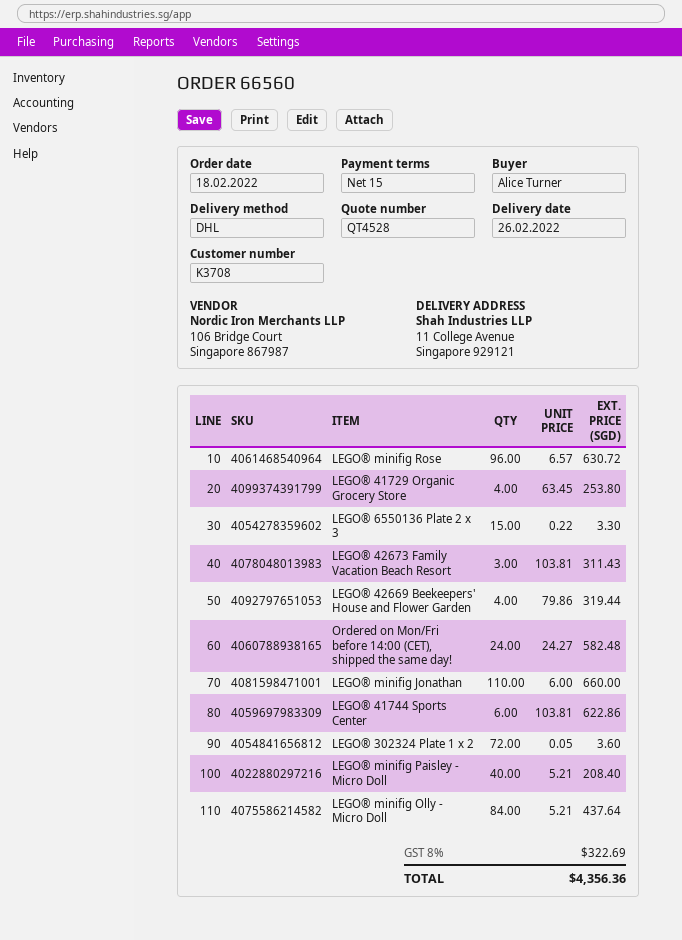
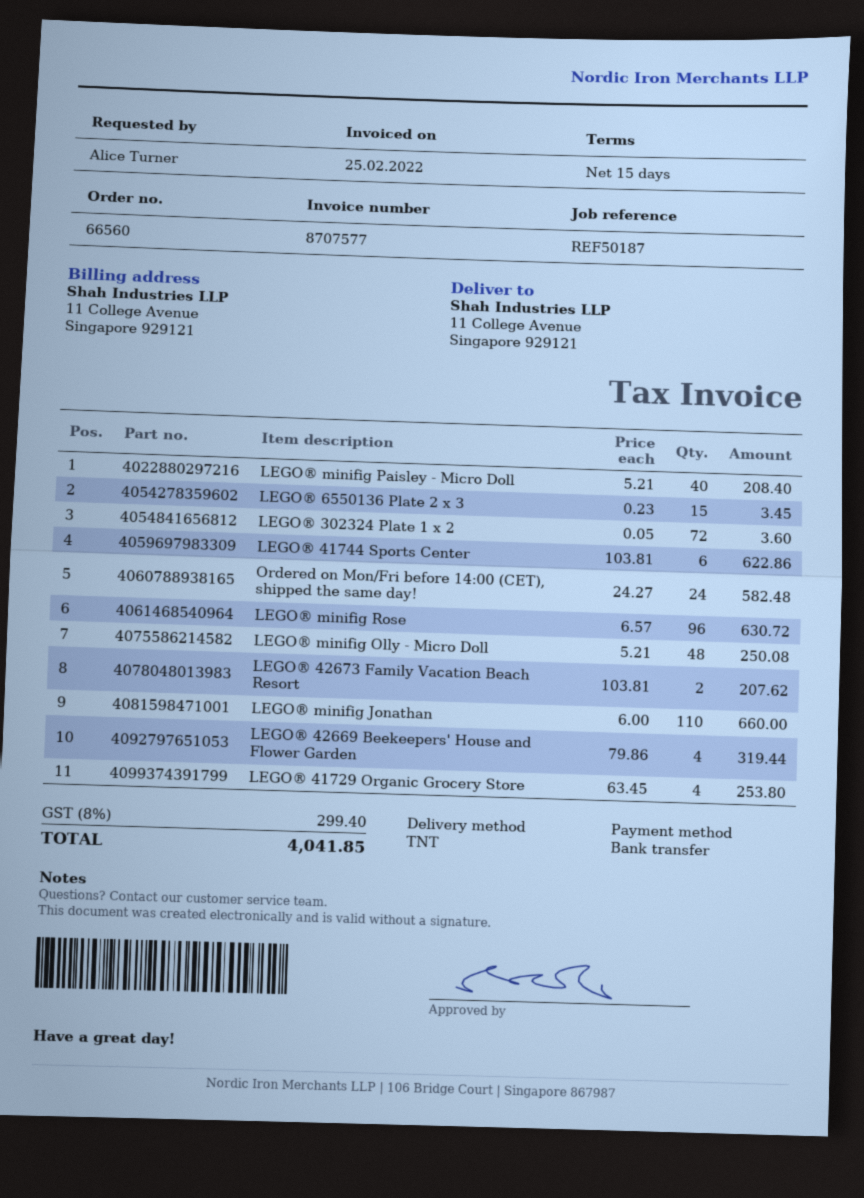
shipping method: DHL -> TNT
LEGO® 6550136 Plate 2 x 3: 15 x 0.22 = 3.30 -> 15 x 0.23 = 3.45
LEGO® 42673 Family Vacation Beach Resort: 3 x 103.81 = 311.43 -> 2 x 103.81 = 207.62
LEGO® minifig Olly - Micro Doll: 84 x 5.21 = 437.64 -> 48 x 5.21 = 250.08
tax: 8% = 322.69 -> 8% = 299.40
total: 4356.36 -> 4041.85

